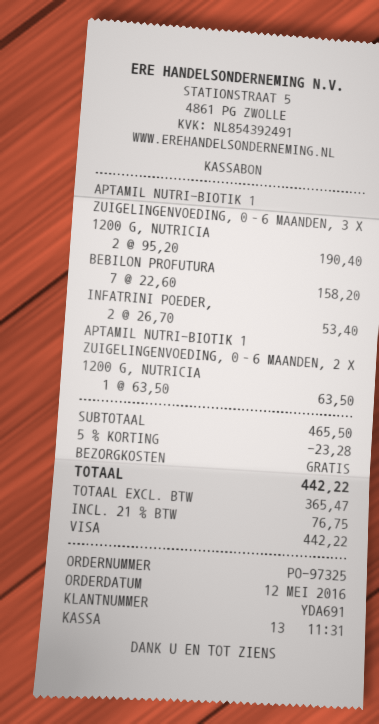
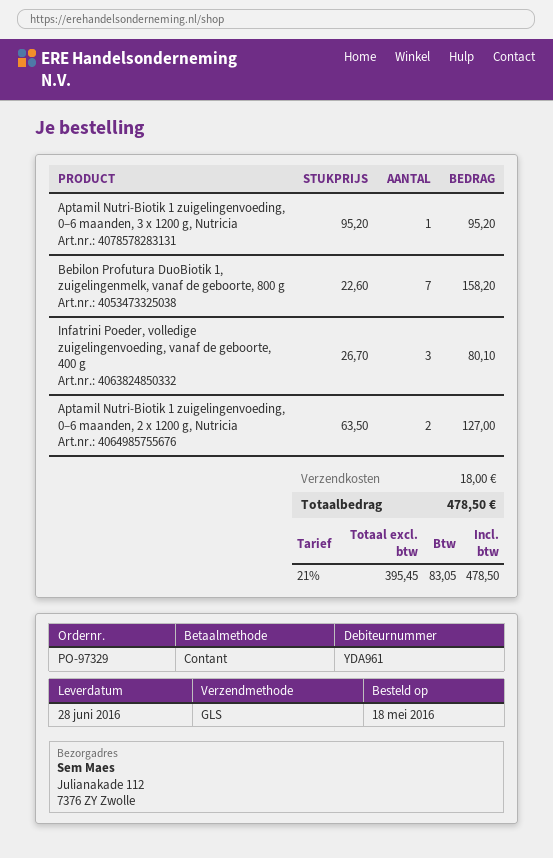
order number: PO-97325 -> PO-97329
order date: 2016-05-12 -> 2016-05-18
customer number: YDA691 -> YDA961
payment method: Visa -> cash
APTAMIL NUTRI-BIOTIK 1 ZUIGELINGENVOEDING, 0–6 MAANDEN, 3 X 1200 G, NUTRICIA: 2 x 95.20 = 190.40 -> 1 x 95.20 = 95.20
INFATRINI POEDER,: 2 x 26.70 = 53.40 -> 3 x 26.70 = 80.10
APTAMIL NUTRI-BIOTIK 1 ZUIGELINGENVOEDING, 0–6 MAANDEN, 2 X 1200 G, NUTRICIA: 1 x 63.50 = 63.50 -> 2 x 63.50 = 127.00
discount: 5% = 23.28 -> none
shipping: 0.00 -> 18.00
net: 365.47 -> 395.45
tax: 21% = 76.75 -> 21% = 83.05
total: 442.22 -> 478.50

